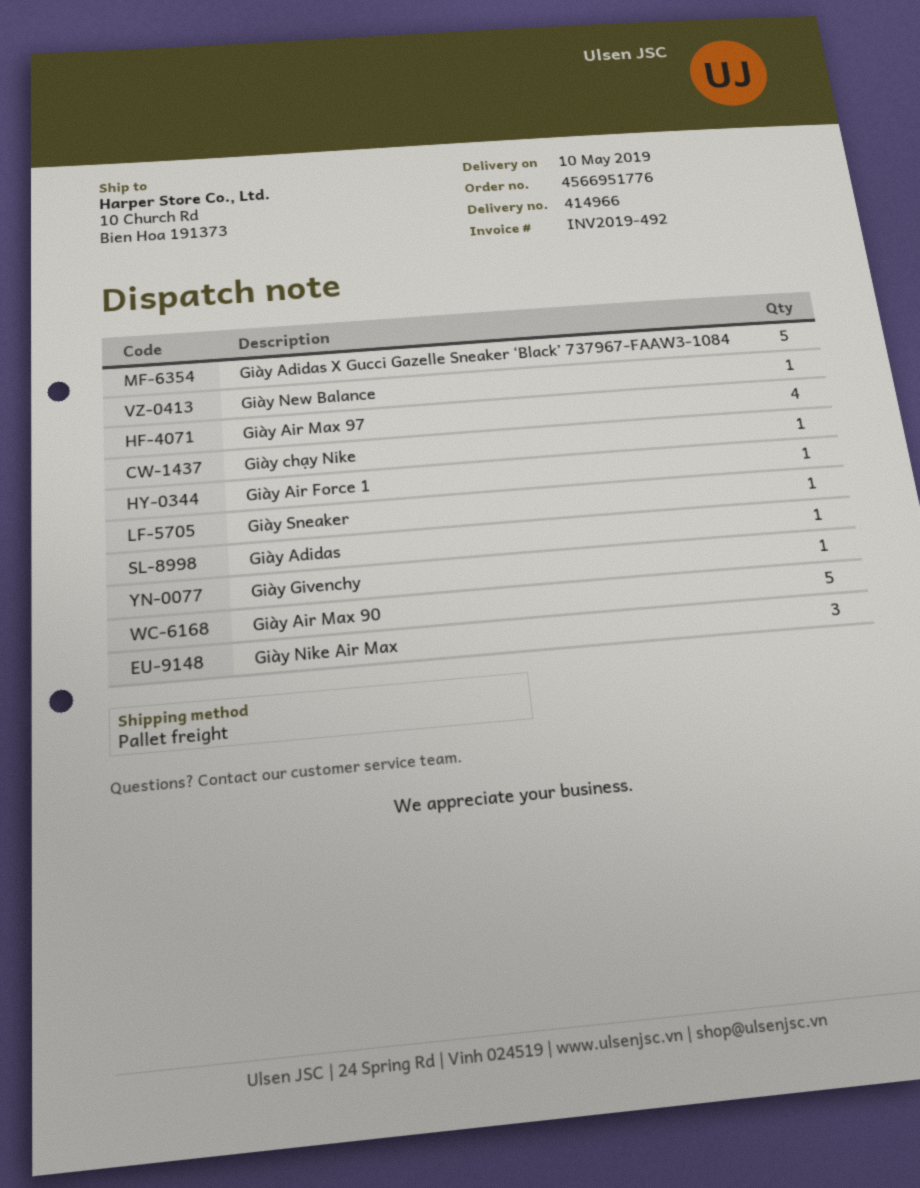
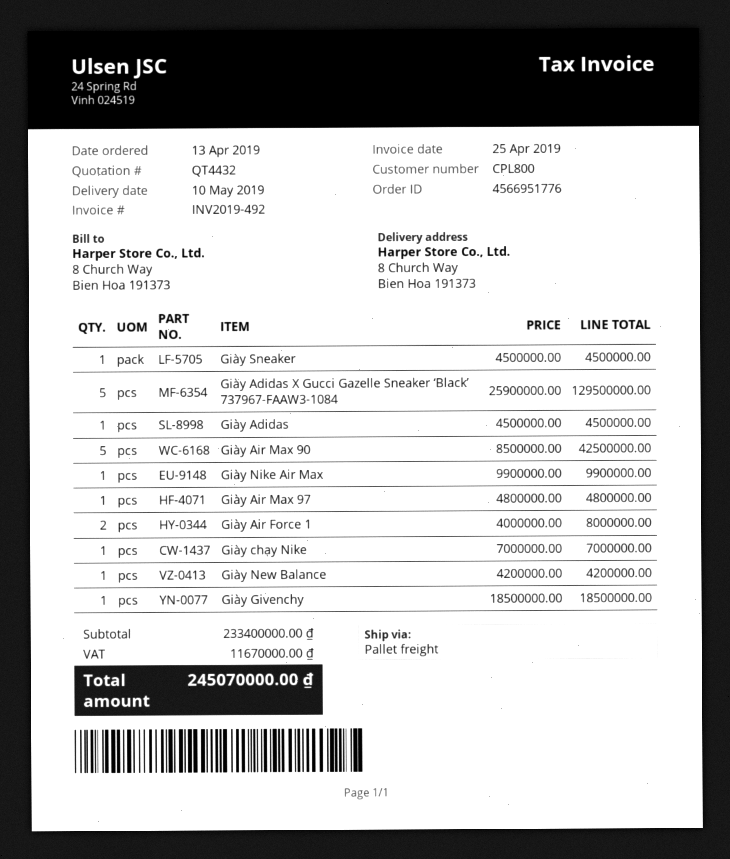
ship to: 10 Church Rd, Bien Hoa 191373 -> 8 Church Way, Bien Hoa 191373
Giày Air Max 97: 4 -> 1
Giày Air Force 1: 1 -> 2
Giày Nike Air Max: 3 -> 1

